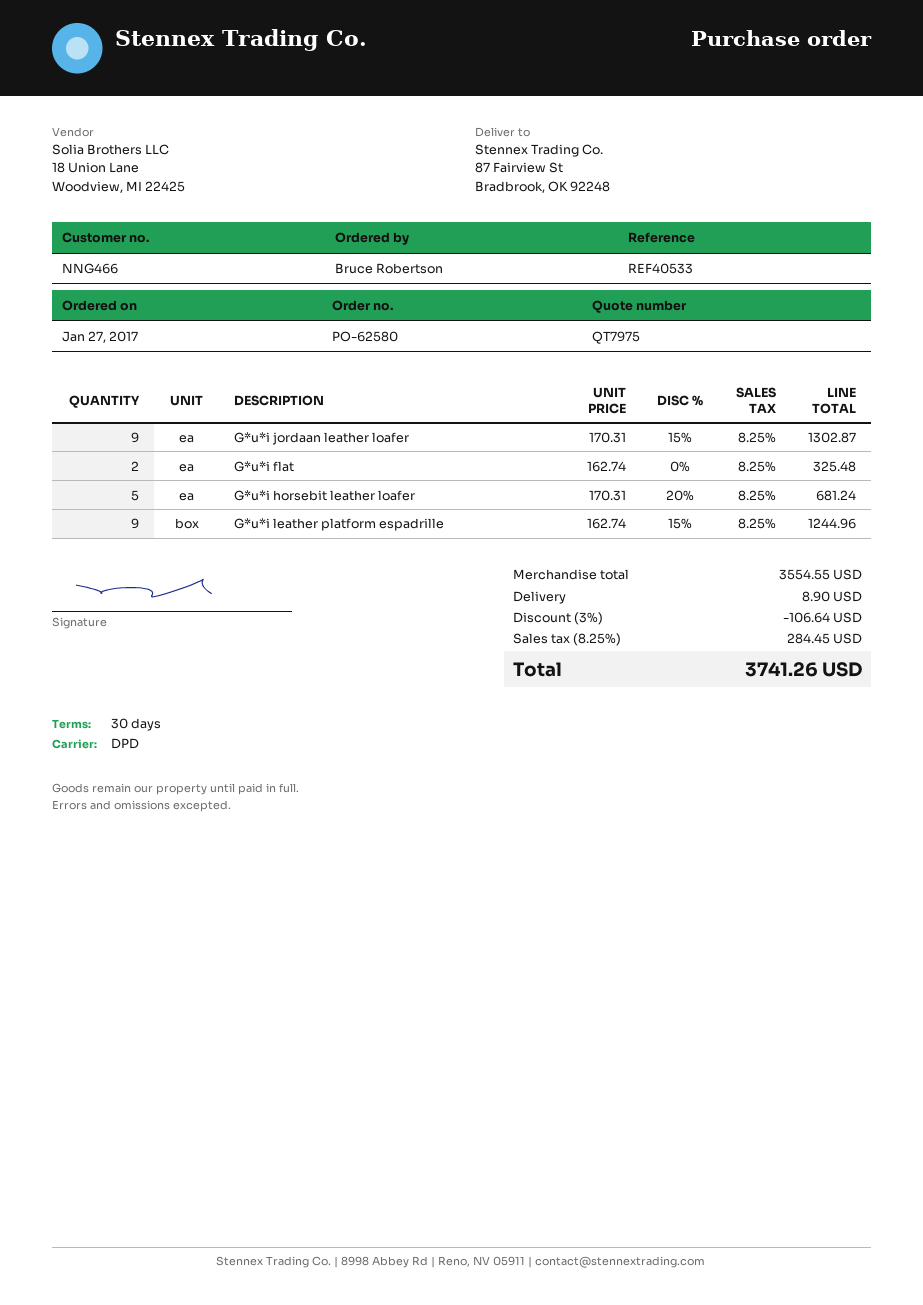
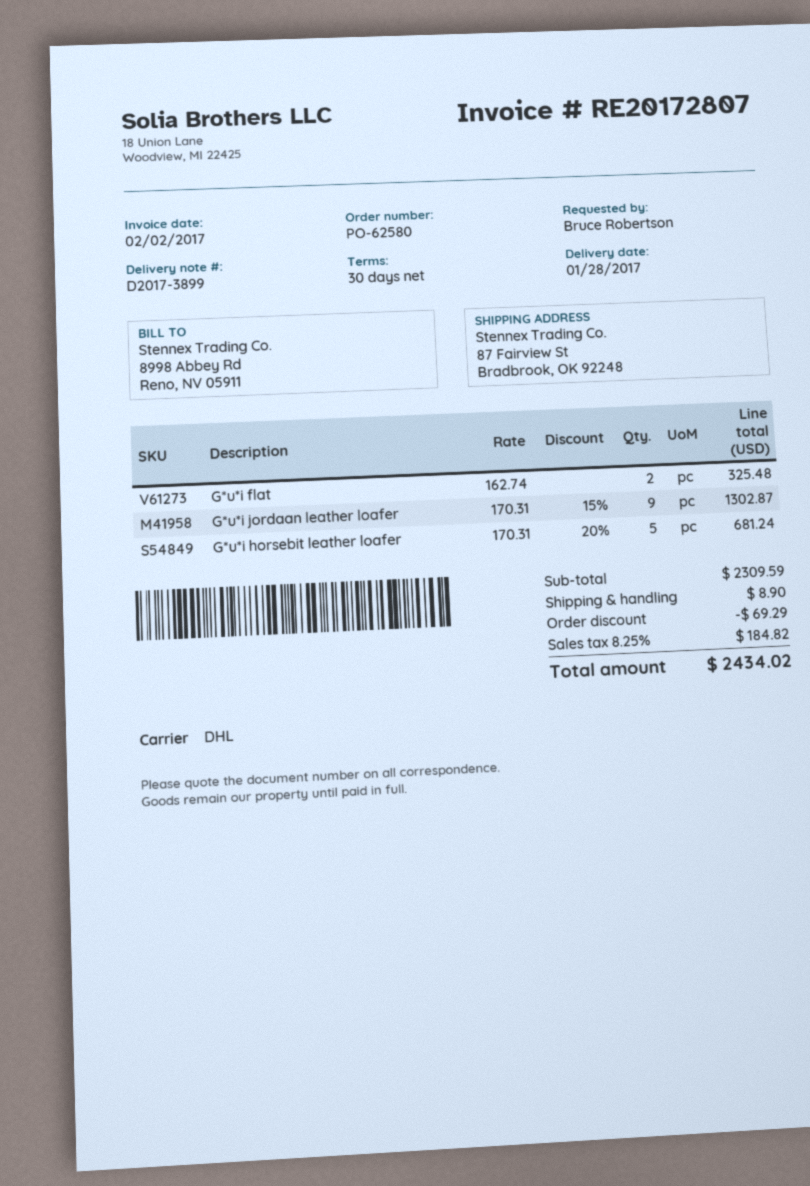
shipping method: DPD -> DHL
G*u*i leather platform espadrille: 9 x 162.74 - 15% = 1244.96 -> none
subtotal: 3554.55 -> 2309.59
discount: 106.64 -> 69.29
tax: 8.25% = 284.45 -> 8.25% = 184.82
total: 3741.26 -> 2434.02

